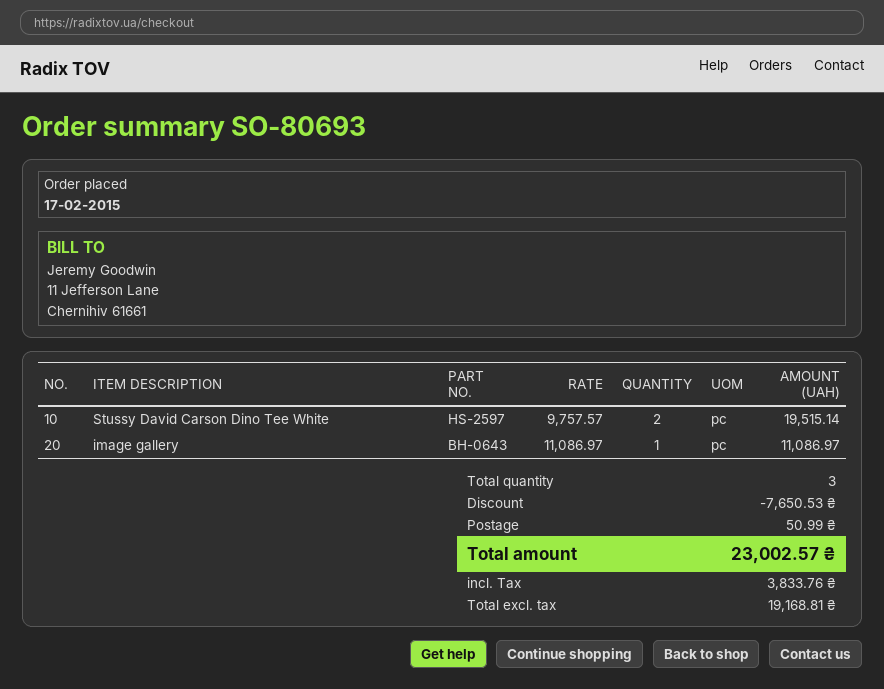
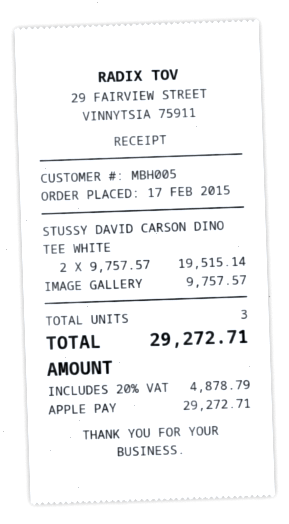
image gallery: 1 x 11086.97 = 11086.97 -> 1 x 9757.57 = 9757.57
discount: 7650.53 -> none
shipping: 50.99 -> none
tax: 3833.76 -> 4878.79
total: 23002.57 -> 29272.71

